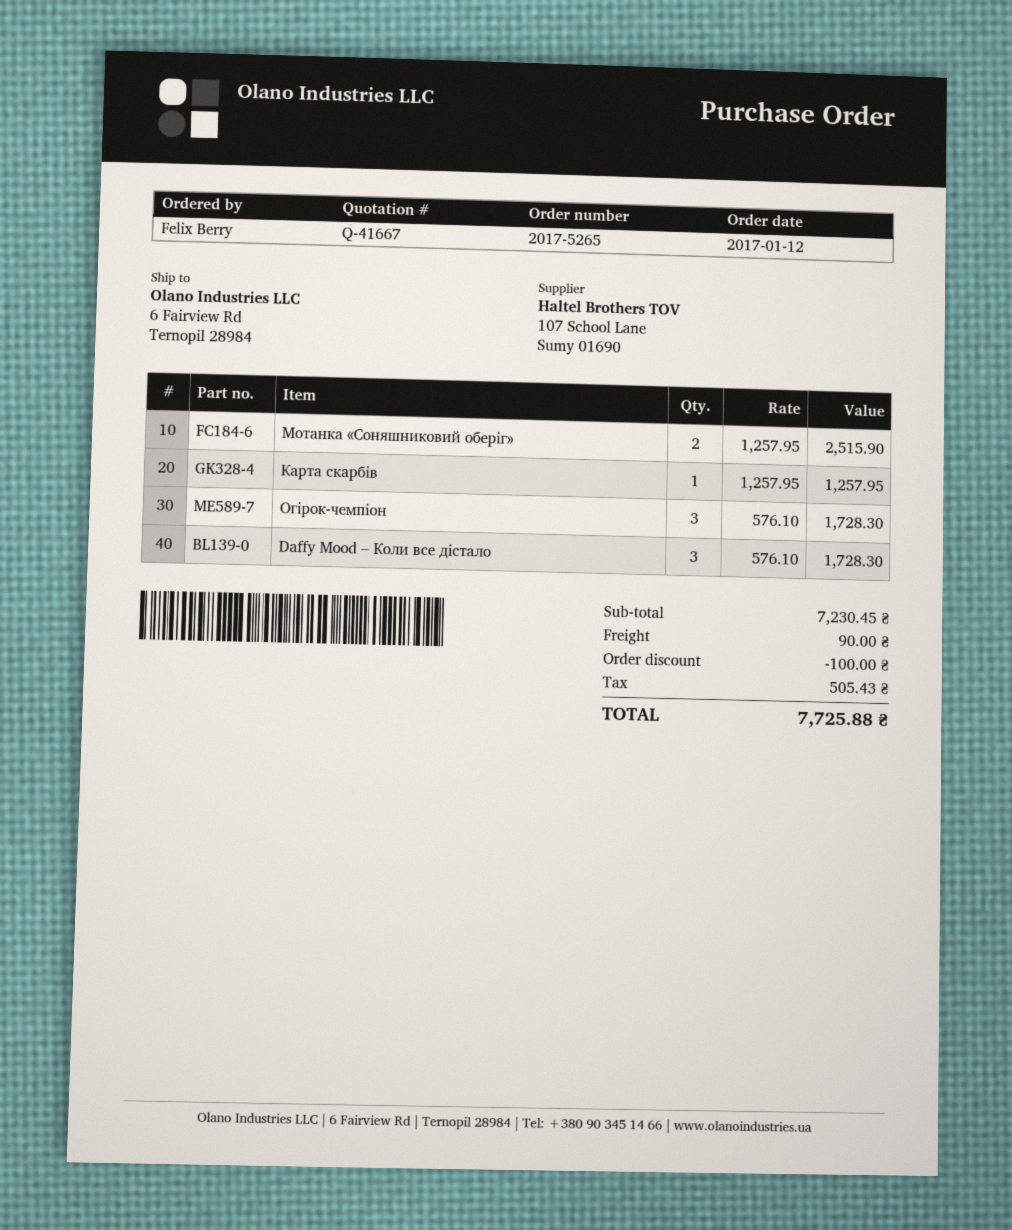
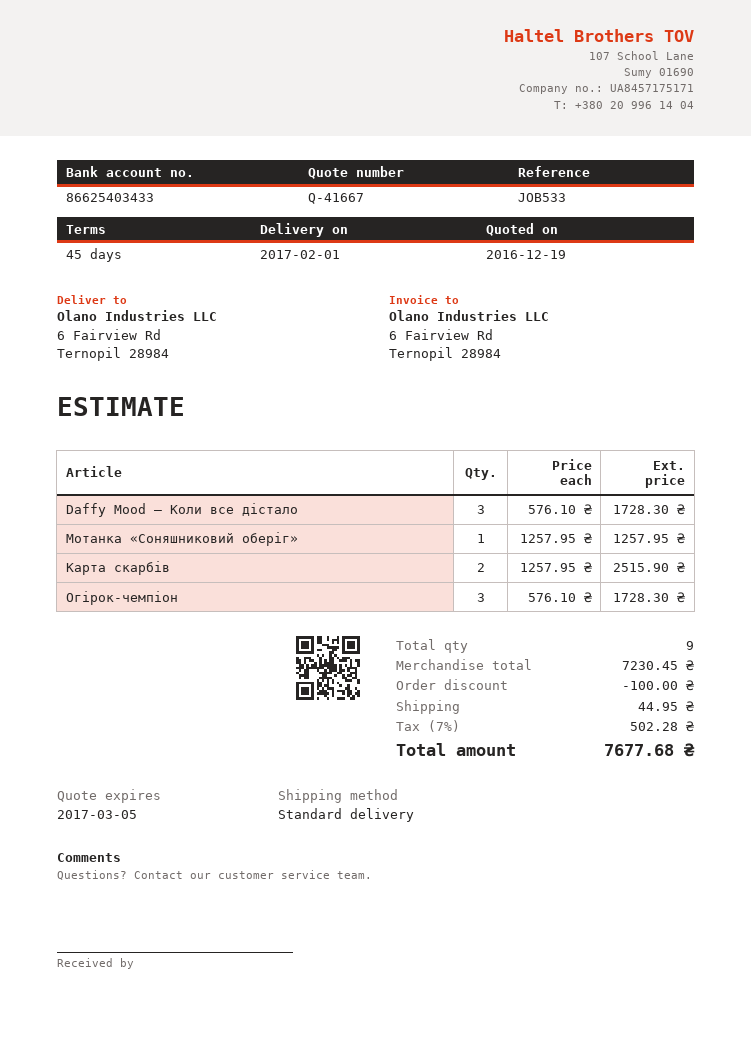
Мотанка «Соняшниковий оберіг»: 2 x 1257.95 = 2515.90 -> 1 x 1257.95 = 1257.95
Карта скарбів: 1 x 1257.95 = 1257.95 -> 2 x 1257.95 = 2515.90
shipping: 90.00 -> 44.95
tax: 505.43 -> 502.28
total: 7725.88 -> 7677.68

